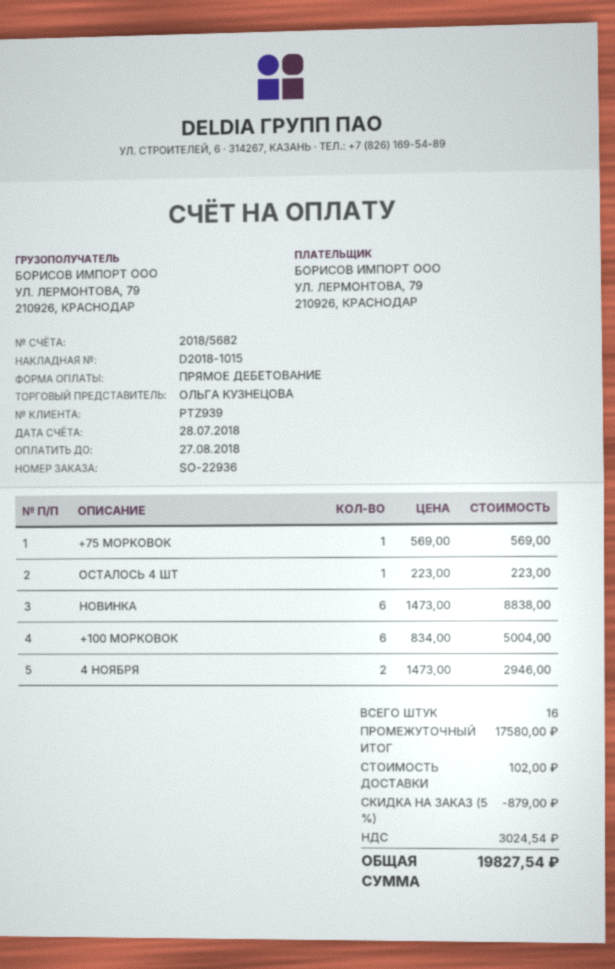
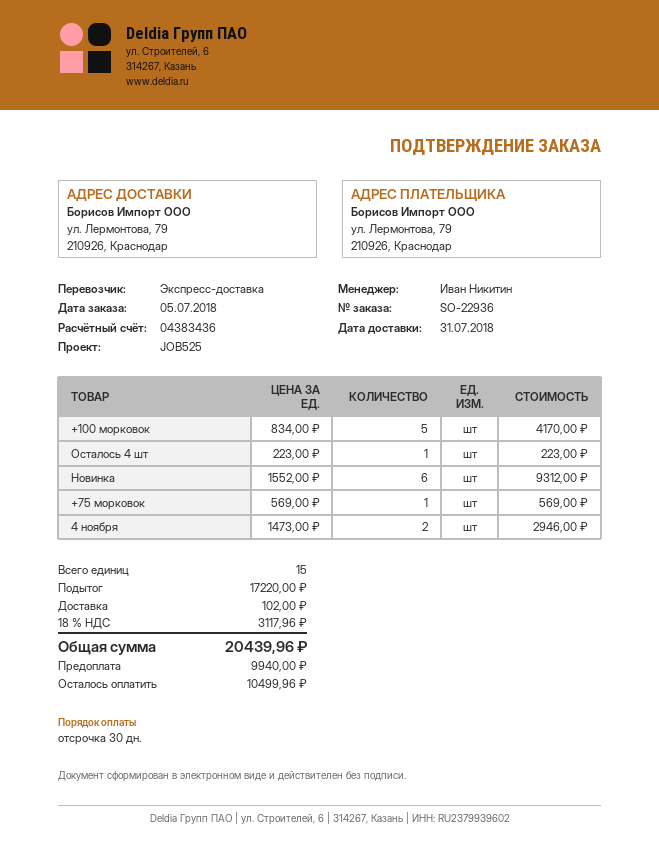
sales rep: ОЛЬГА КУЗНЕЦОВА -> Иван Никитин
НОВИНКА: 6 x 1473.00 = 8838.00 -> 6 x 1552.00 = 9312.00
+100 МОРКОВОК: 6 x 834.00 = 5004.00 -> 5 x 834.00 = 4170.00
total quantity: 16 -> 15
subtotal: 17580.00 -> 17220.00
discount: 5% = 879.00 -> none
tax: 3024.54 -> 3117.96
total: 19827.54 -> 20439.96

